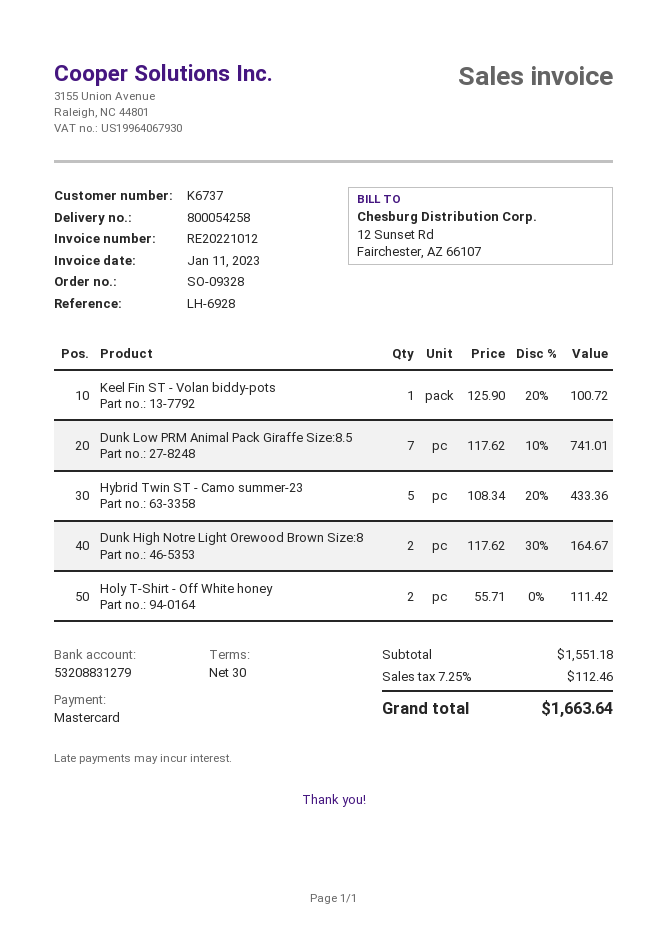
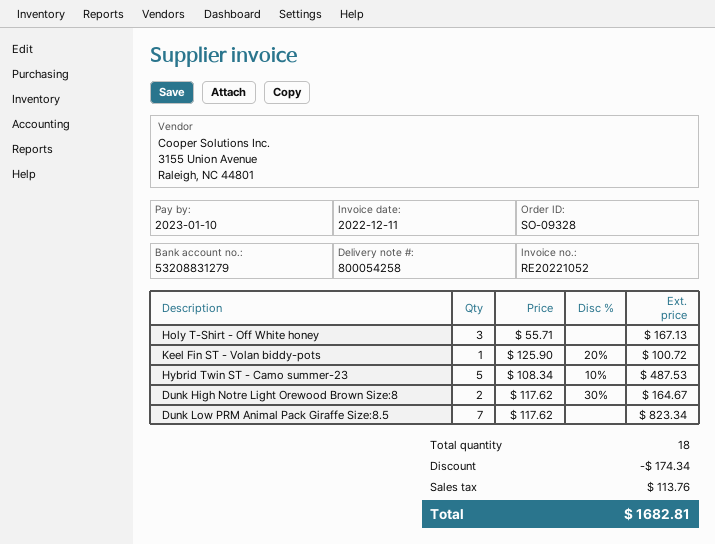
invoice number: RE20221012 -> RE20221052
invoice date: 2023-01-11 -> 2022-12-11
Dunk Low PRM Animal Pack Giraffe Size:8.5: 7 x 117.62 - 10% = 741.01 -> 7 x 117.62 = 823.34
Hybrid Twin ST - Camo summer-23: 5 x 108.34 - 20% = 433.36 -> 5 x 108.34 - 10% = 487.53
Holy T-Shirt - Off White honey: 2 x 55.71 = 111.42 -> 3 x 55.71 = 167.13
discount: none -> 174.34
tax: 112.46 -> 113.76
total: 1663.64 -> 1682.81

